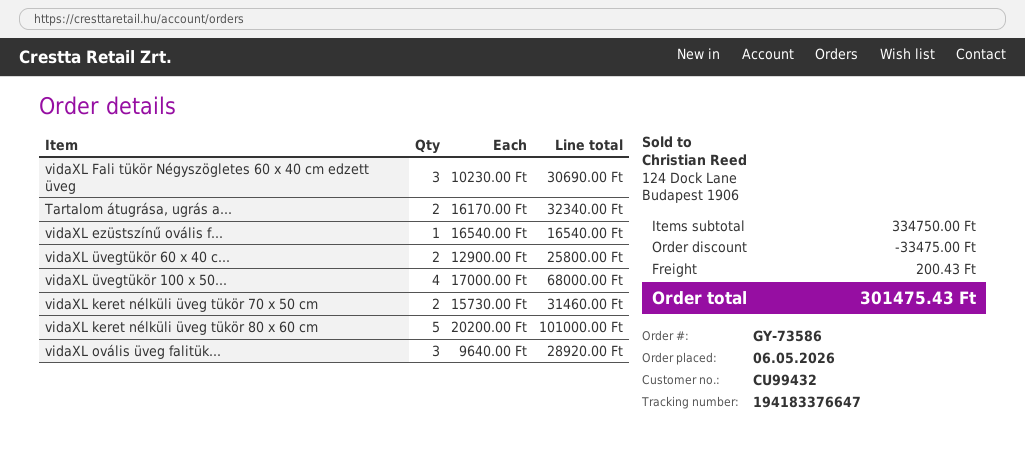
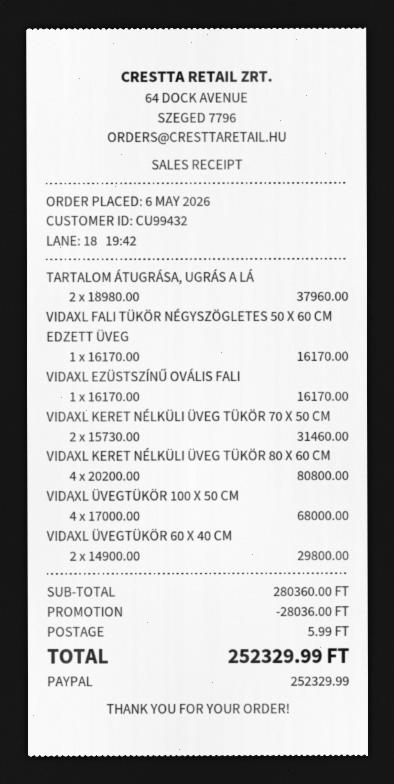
vidaXL Fali tükör Négyszögletes 60 x 40 cm edzett üveg: 3 x 10230.00 = 30690.00 -> none
Tartalom átugrása, ugrás a...: 2 x 16170.00 = 32340.00 -> 2 x 18980.00 = 37960.00
vidaXL ezüstszínű ovális f...: 1 x 16540.00 = 16540.00 -> 1 x 16170.00 = 16170.00
vidaXL üvegtükör 60 x 40 c...: 2 x 12900.00 = 25800.00 -> 2 x 14900.00 = 29800.00
vidaXL keret nélküli üveg tükör 80 x 60 cm: 5 x 20200.00 = 101000.00 -> 4 x 20200.00 = 80800.00
vidaXL ovális üveg falitük...: 3 x 9640.00 = 28920.00 -> none
VIDAXL FALI TÜKÖR NÉGYSZÖGLETES 50 X 60 CM EDZETT ÜVEG: none -> 1 x 16170.00 = 16170.00
subtotal: 334750.00 -> 280360.00
discount: 33475.00 -> 28036.00
shipping: 200.43 -> 5.99
total: 301475.43 -> 252329.99

